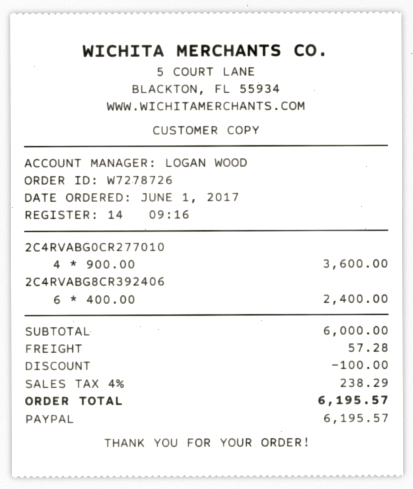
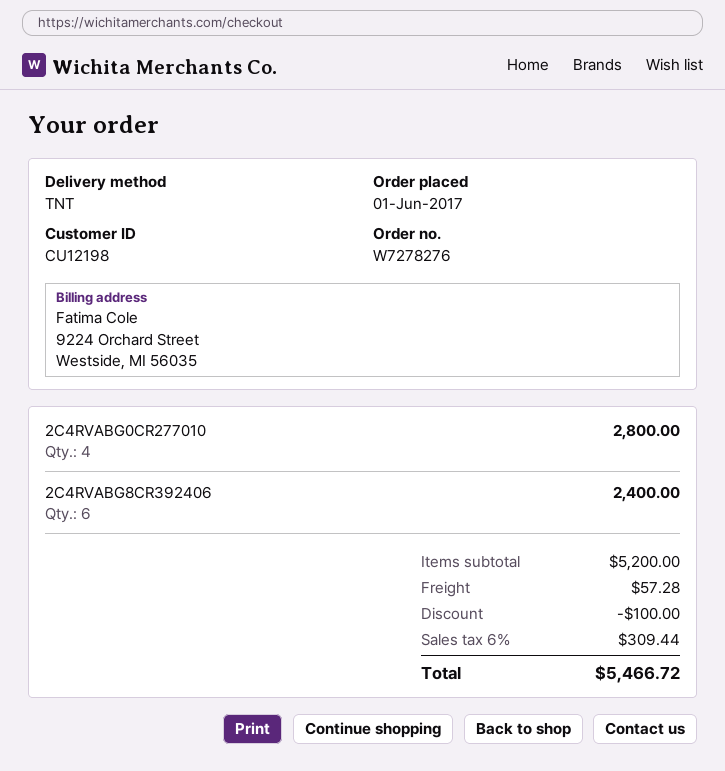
order number: W7278726 -> W7278276
2C4RVABG0CR277010: 4 for 3600.00 -> 4 for 2800.00
subtotal: 6000.00 -> 5200.00
tax: 4% = 238.29 -> 6% = 309.44
total: 6195.57 -> 5466.72

